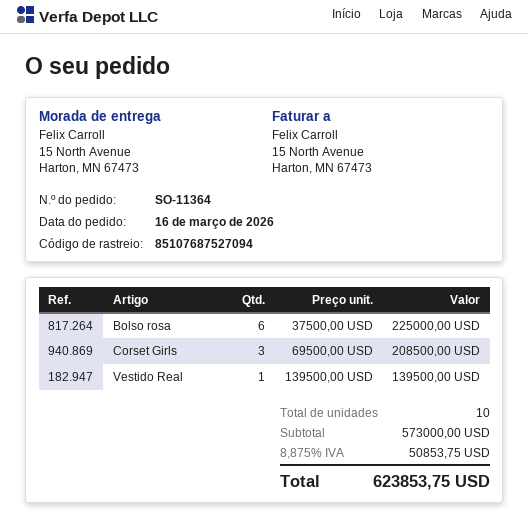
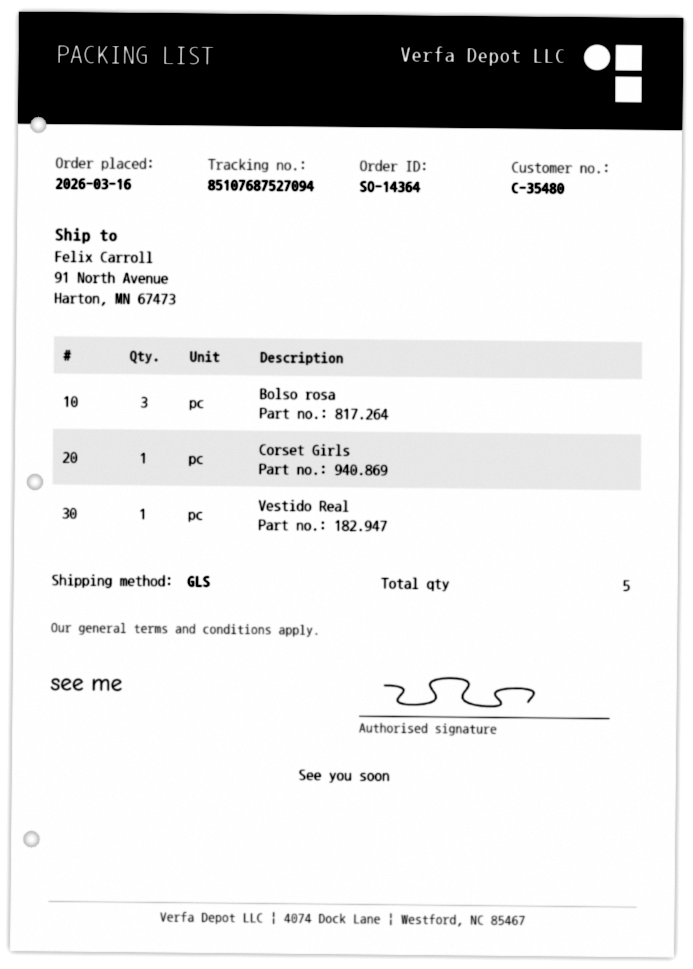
order number: SO-11364 -> SO-14364
ship to: 15 North Avenue, Harton, MN 67473 -> 91 North Avenue, Harton, MN 67473
Bolso rosa: 6 -> 3
Corset Girls: 3 -> 1
total quantity: 10 -> 5

